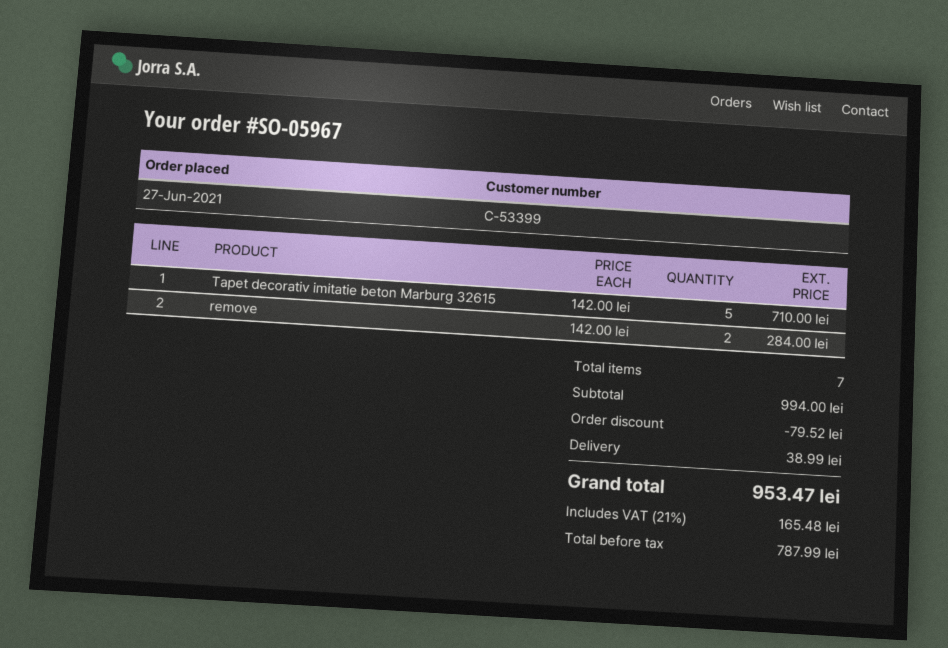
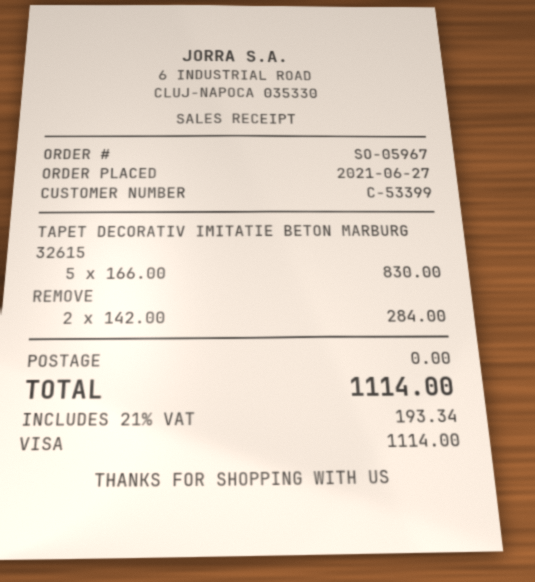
Tapet decorativ imitatie beton Marburg 32615: 5 x 142.00 = 710.00 -> 5 x 166.00 = 830.00
discount: 79.52 -> none
shipping: 38.99 -> 0.00
tax: 21% = 165.48 -> 21% = 193.34
total: 953.47 -> 1114.00

